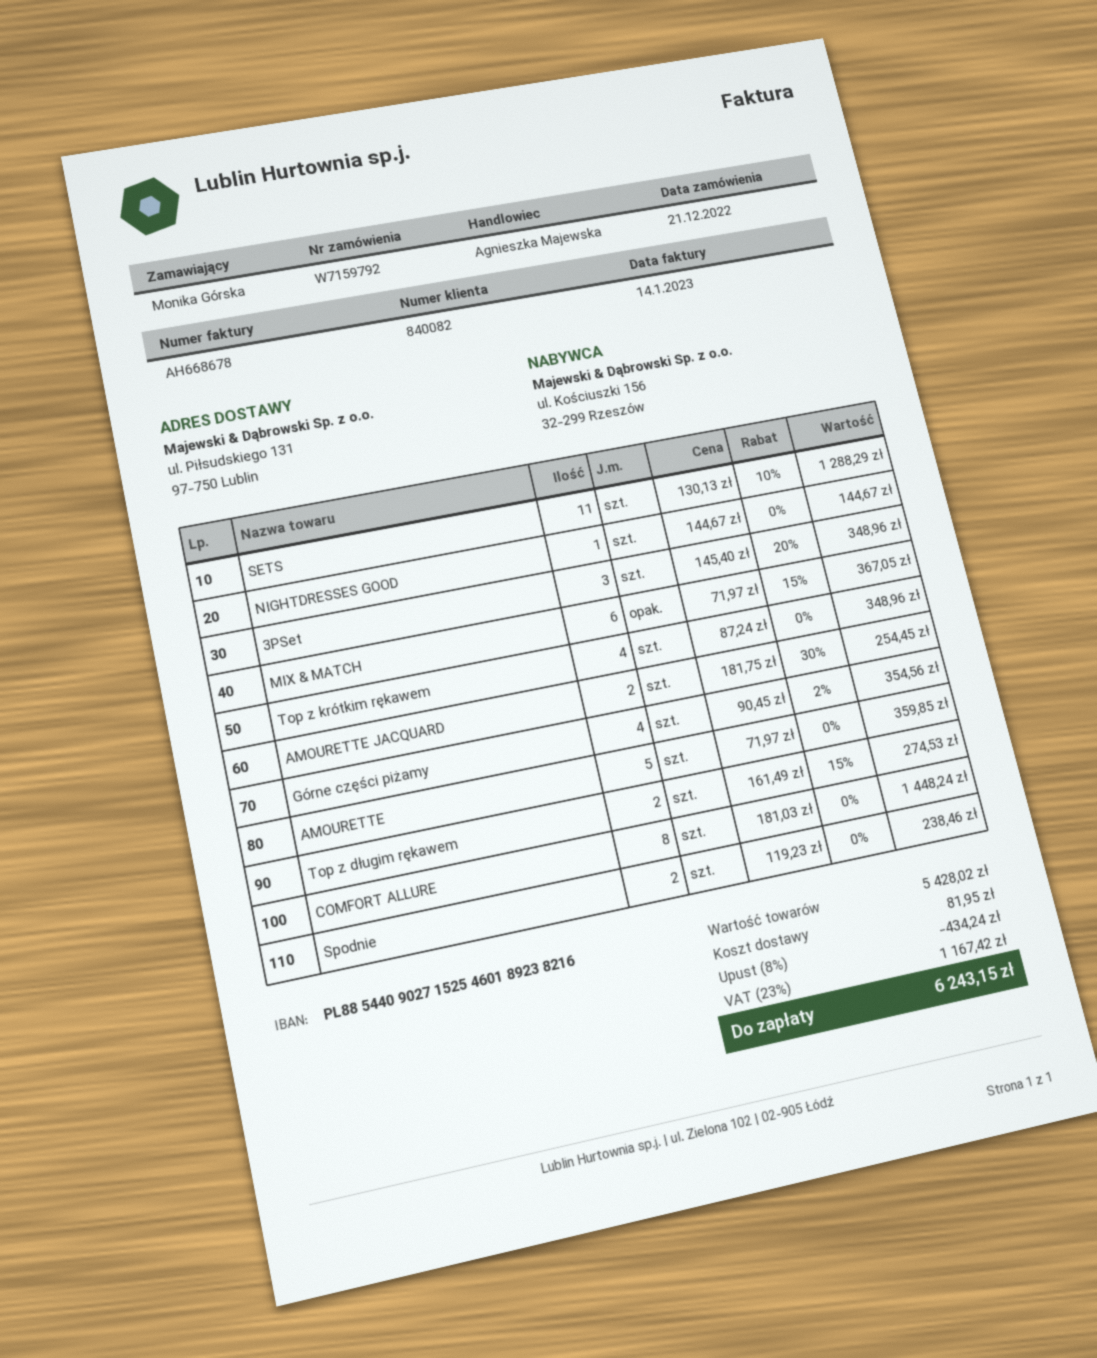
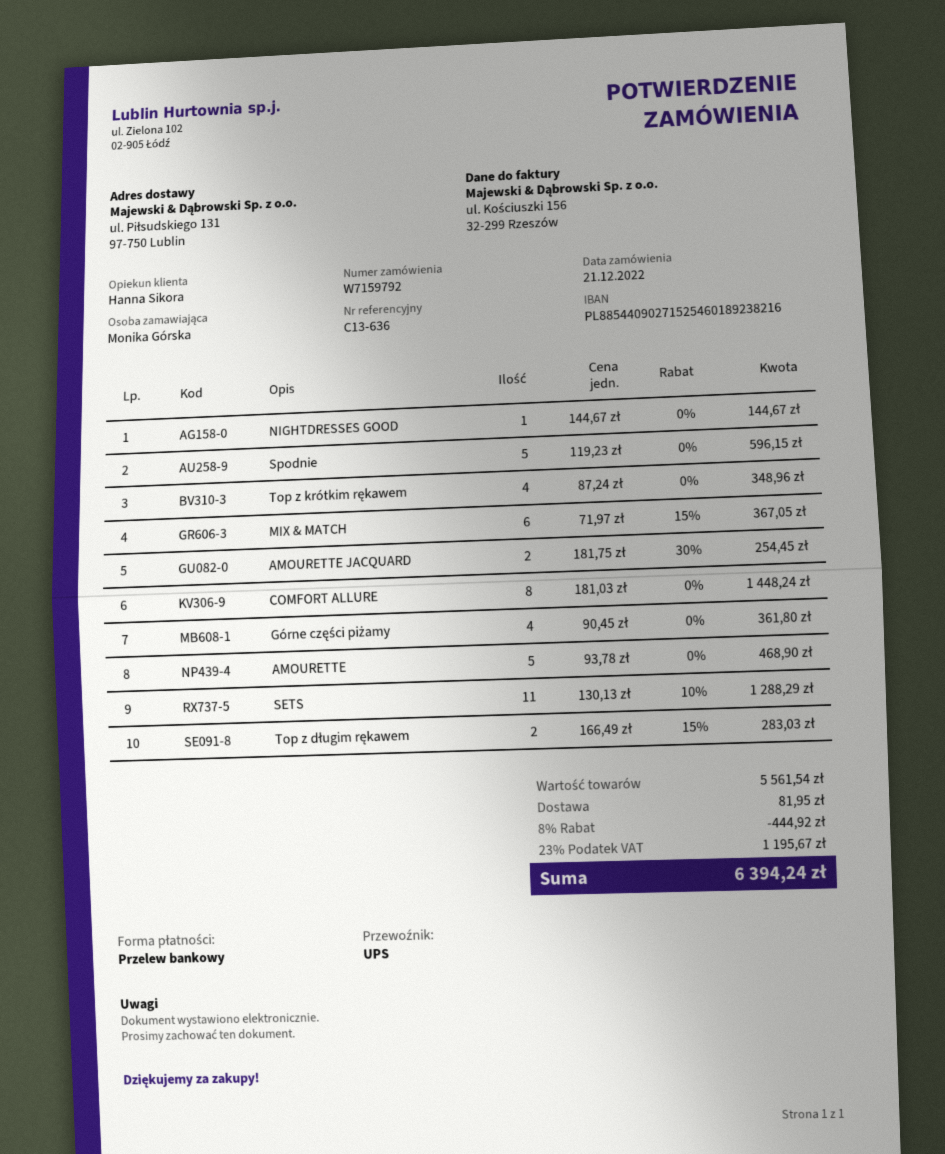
sales rep: Agnieszka Majewska -> Hanna Sikora
3PSet: 3 x 145.40 - 20% = 348.96 -> none
Górne części piżamy: 4 x 90.45 - 2% = 354.56 -> 4 x 90.45 = 361.80
AMOURETTE: 5 x 71.97 = 359.85 -> 5 x 93.78 = 468.90
Top z długim rękawem: 2 x 161.49 - 15% = 274.53 -> 2 x 166.49 - 15% = 283.03
Spodnie: 2 x 119.23 = 238.46 -> 5 x 119.23 = 596.15
subtotal: 5428.02 -> 5561.54
discount: 8% = 434.24 -> 8% = 444.92
tax: 23% = 1167.42 -> 23% = 1195.67
total: 6243.15 -> 6394.24

